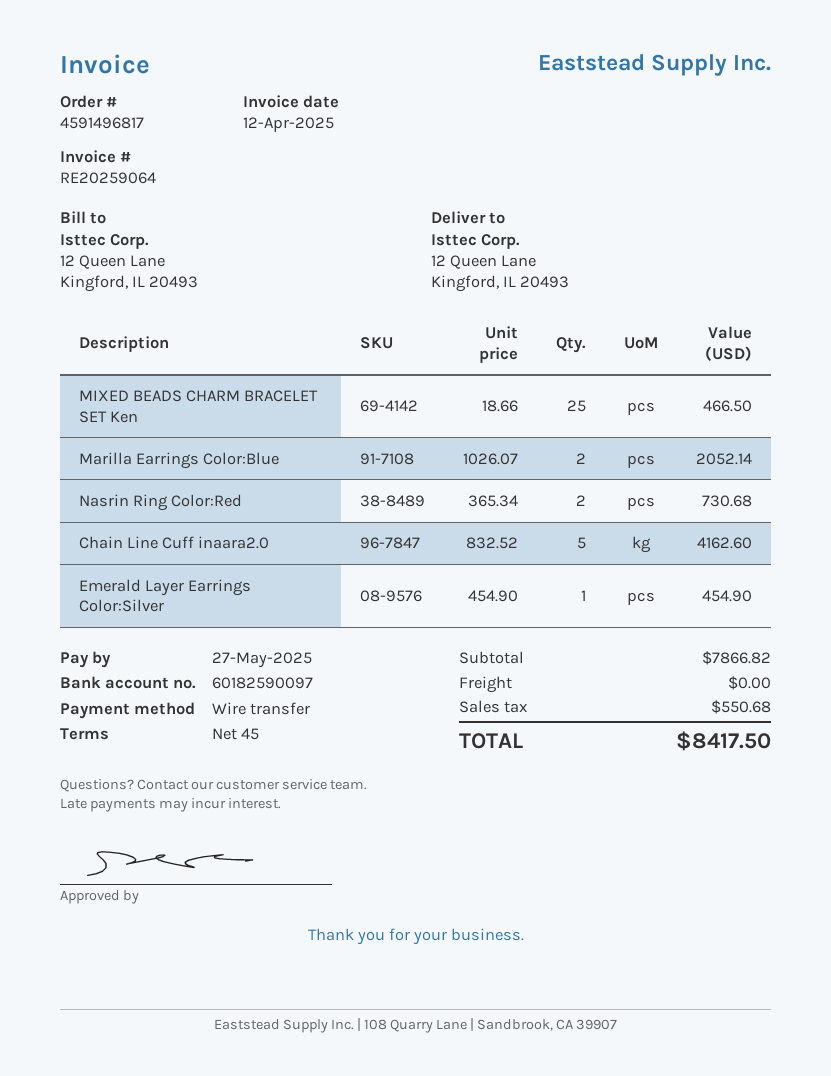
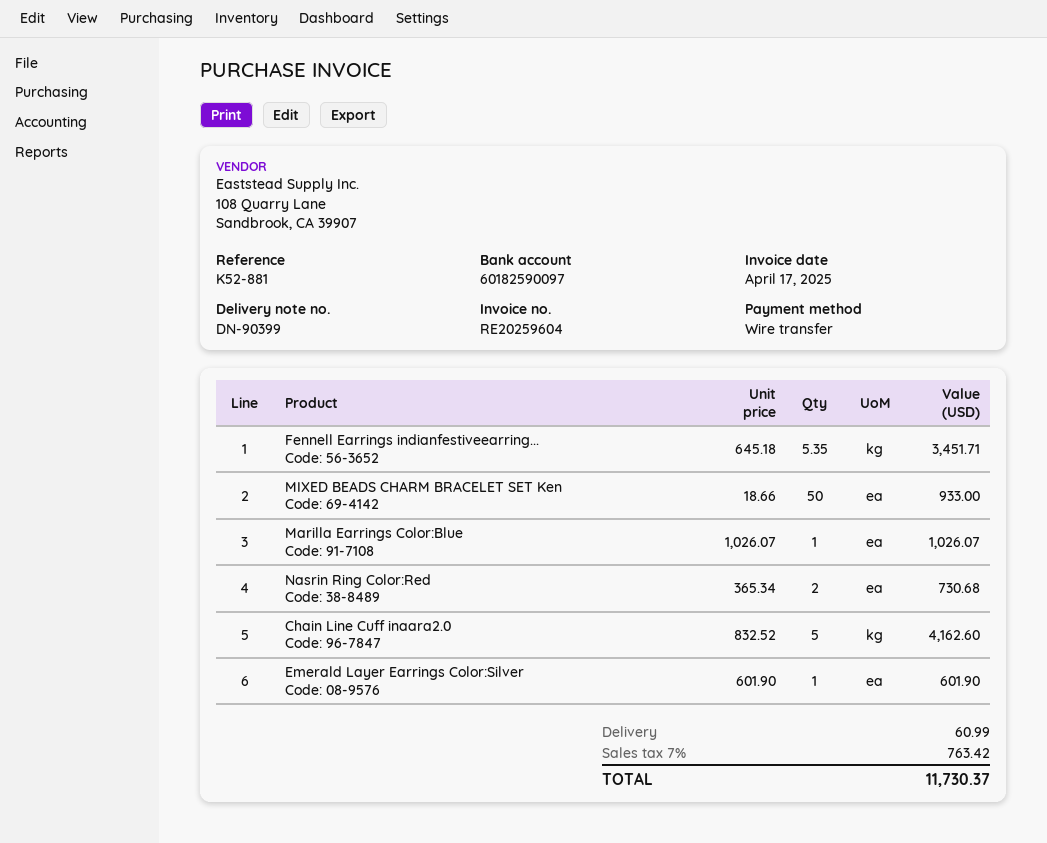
invoice number: RE20259064 -> RE20259604
invoice date: 2025-04-12 -> 2025-04-17
MIXED BEADS CHARM BRACELET SET Ken: 25 x 18.66 = 466.50 -> 50 x 18.66 = 933.00
Marilla Earrings Color:Blue: 2 x 1026.07 = 2052.14 -> 1 x 1026.07 = 1026.07
Emerald Layer Earrings Color:Silver: 1 x 454.90 = 454.90 -> 1 x 601.90 = 601.90
Fennell Earrings indianfestiveearring...: none -> 5.35 x 645.18 = 3451.71
shipping: 0.00 -> 60.99
tax: 550.68 -> 763.42
total: 8417.50 -> 11730.37

